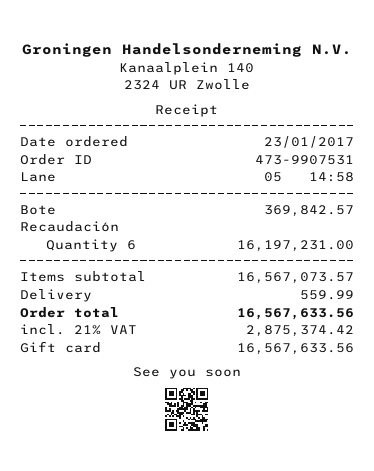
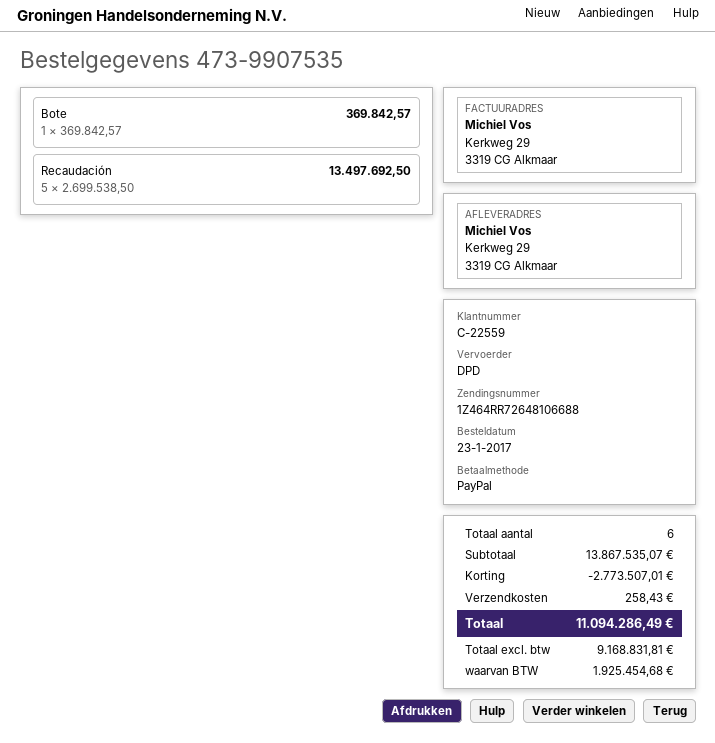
order number: 473-9907531 -> 473-9907535
payment method: gift card -> PayPal
Recaudación: 6 for 16197231.00 -> 5 for 13497692.50
subtotal: 16567073.57 -> 13867535.07
discount: none -> 2773507.01
shipping: 559.99 -> 258.43
tax: 2875374.42 -> 1925454.68
total: 16567633.56 -> 11094286.49

